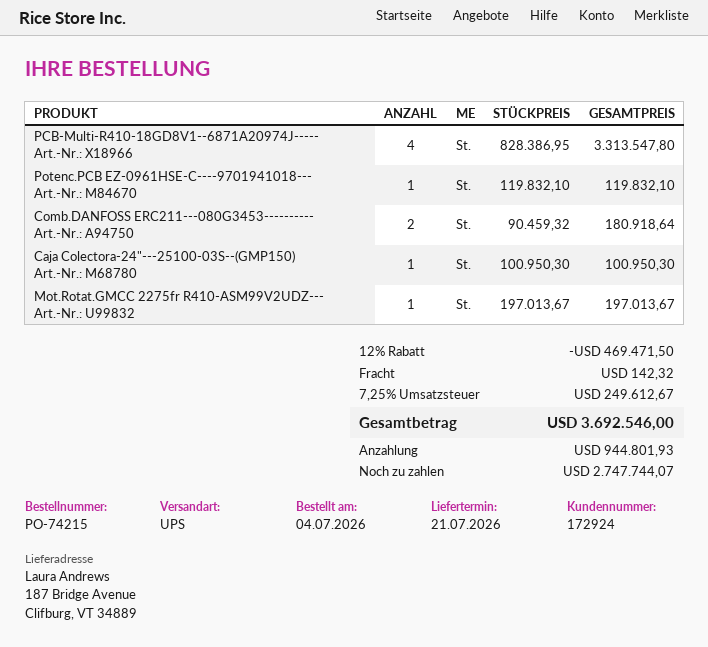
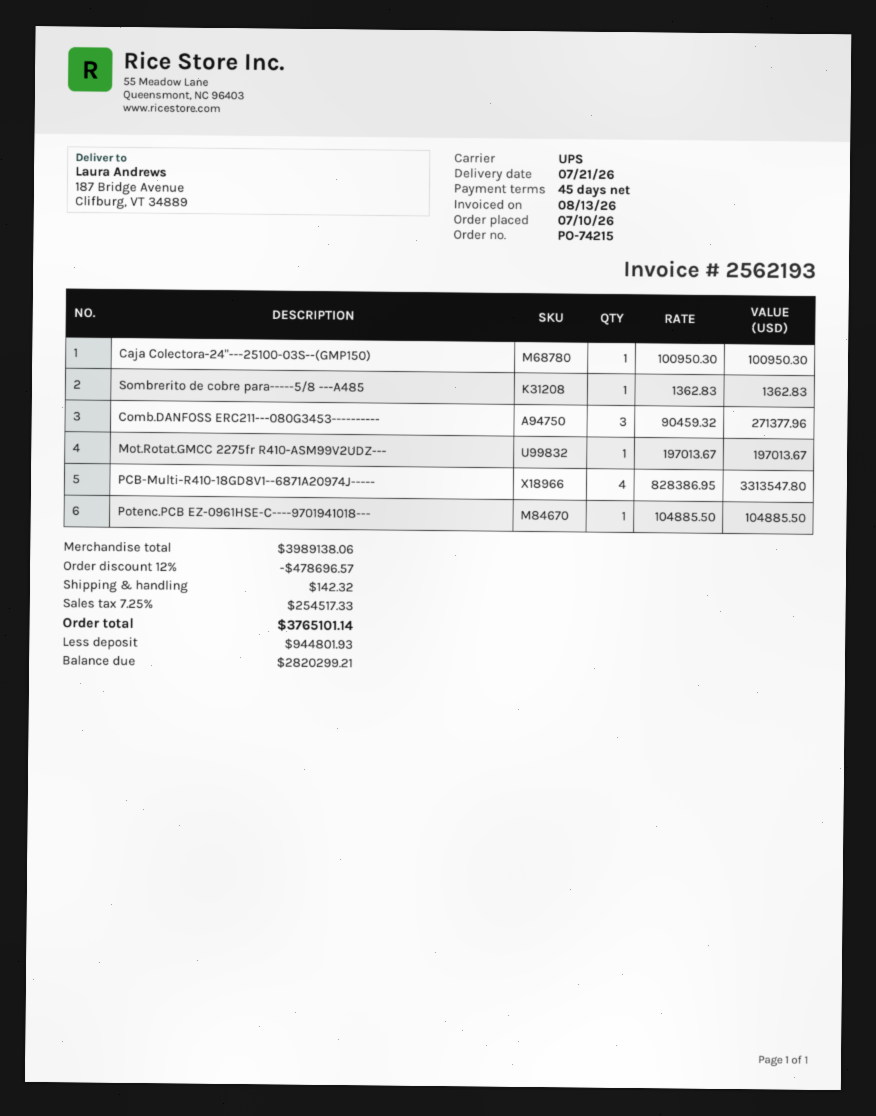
order date: 2026-07-04 -> 2026-07-10
Potenc.PCB EZ-0961HSE-C----9701941018---: 1 x 119832.10 = 119832.10 -> 1 x 104885.50 = 104885.50
Comb.DANFOSS ERC211---080G3453----------: 2 x 90459.32 = 180918.64 -> 3 x 90459.32 = 271377.96
Sombrerito de cobre para-----5/8 ---A485: none -> 1 x 1362.83 = 1362.83
discount: 12% = 469471.50 -> 12% = 478696.57
tax: 7.25% = 249612.67 -> 7.25% = 254517.33
total: 3692546.00 -> 3765101.14
balance: 2747744.07 -> 2820299.21

